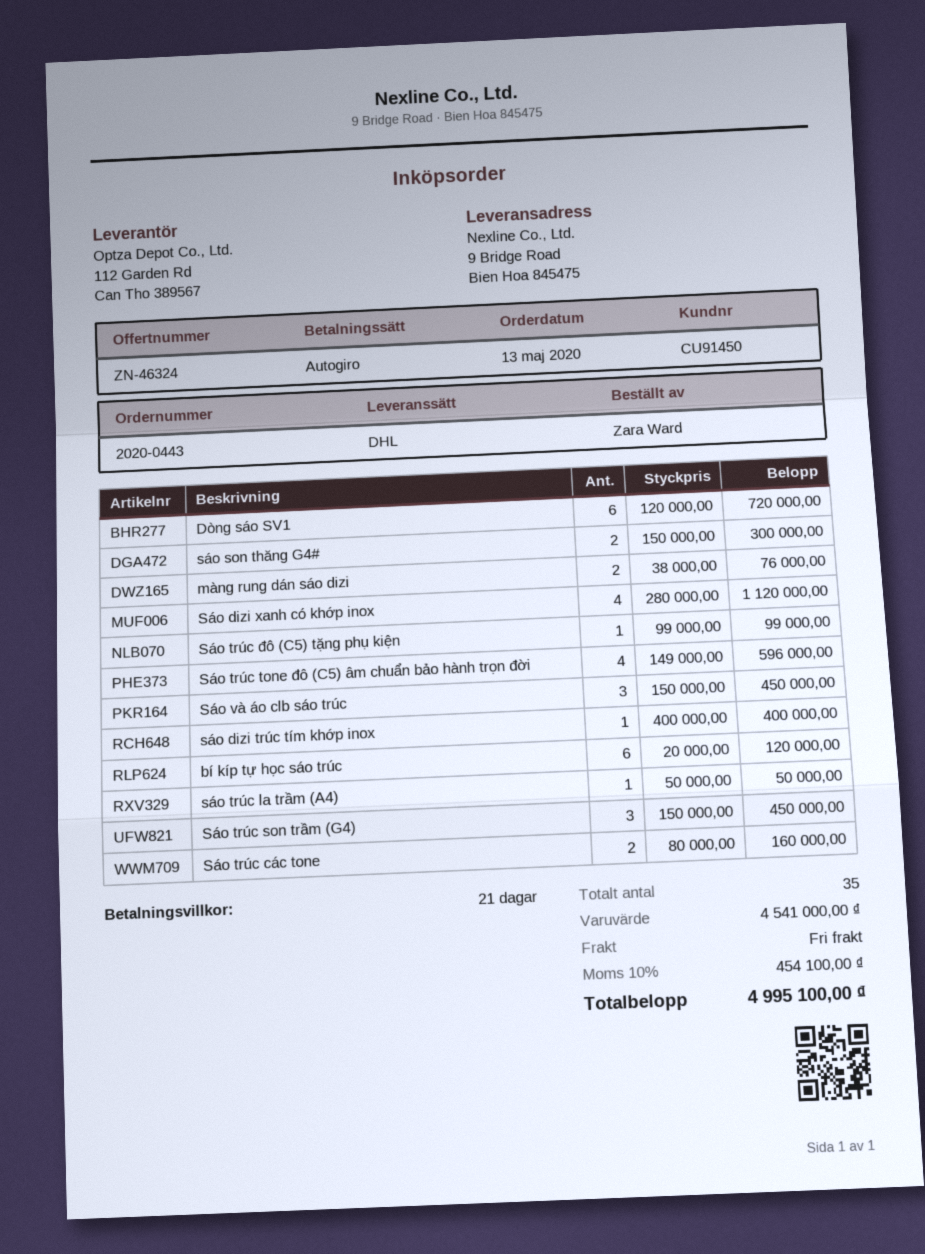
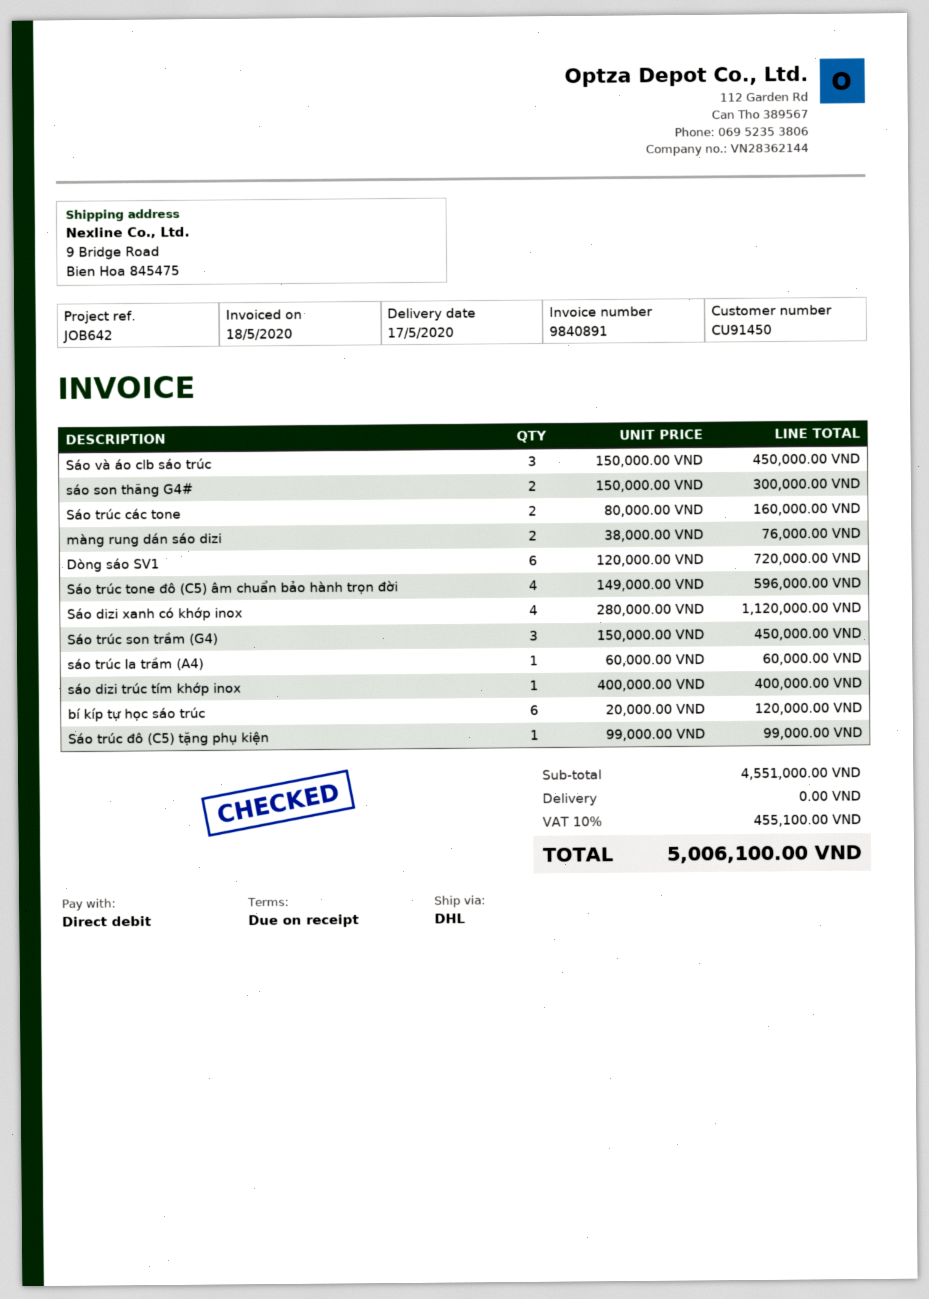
payment terms: 21 days -> on receipt
sáo trúc la trầm (A4): 1 x 50000.00 = 50000.00 -> 1 x 60000.00 = 60000.00
subtotal: 4541000.00 -> 4551000.00
tax: 10% = 454100.00 -> 10% = 455100.00
total: 4995100.00 -> 5006100.00

